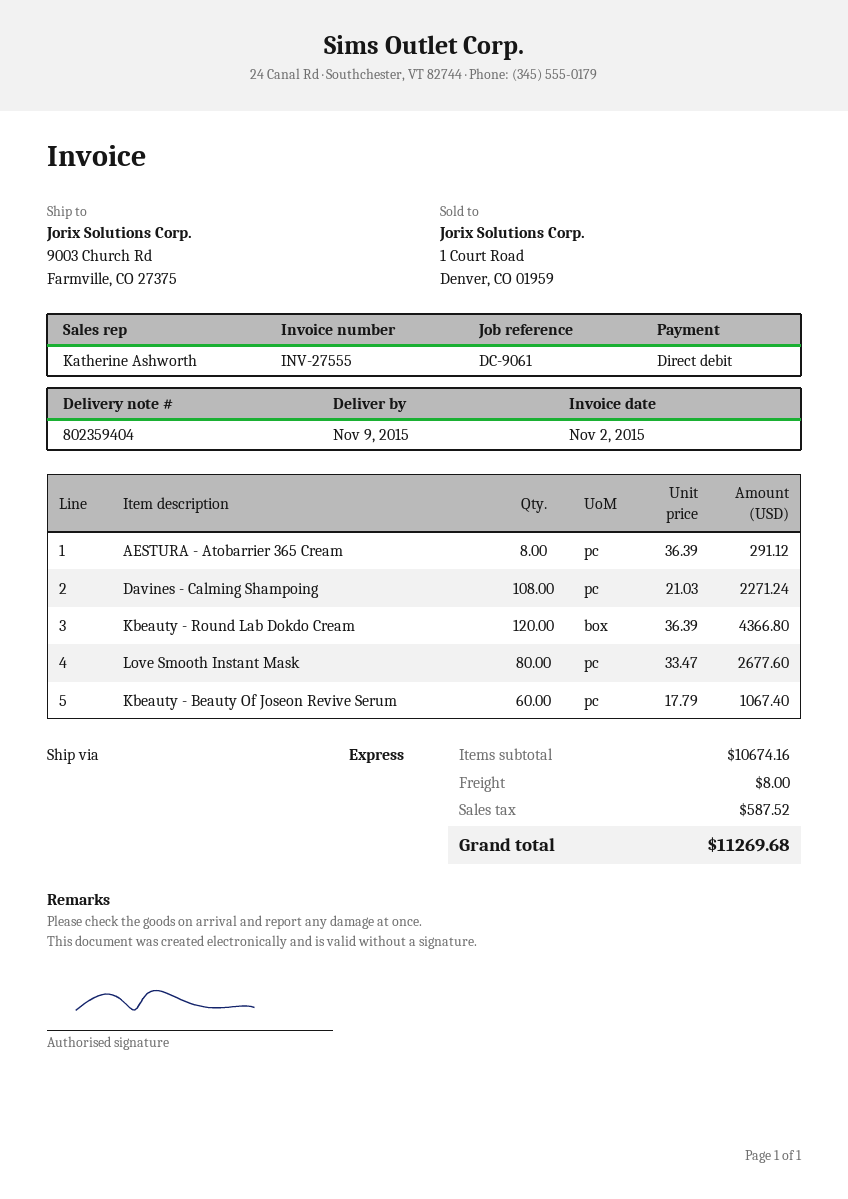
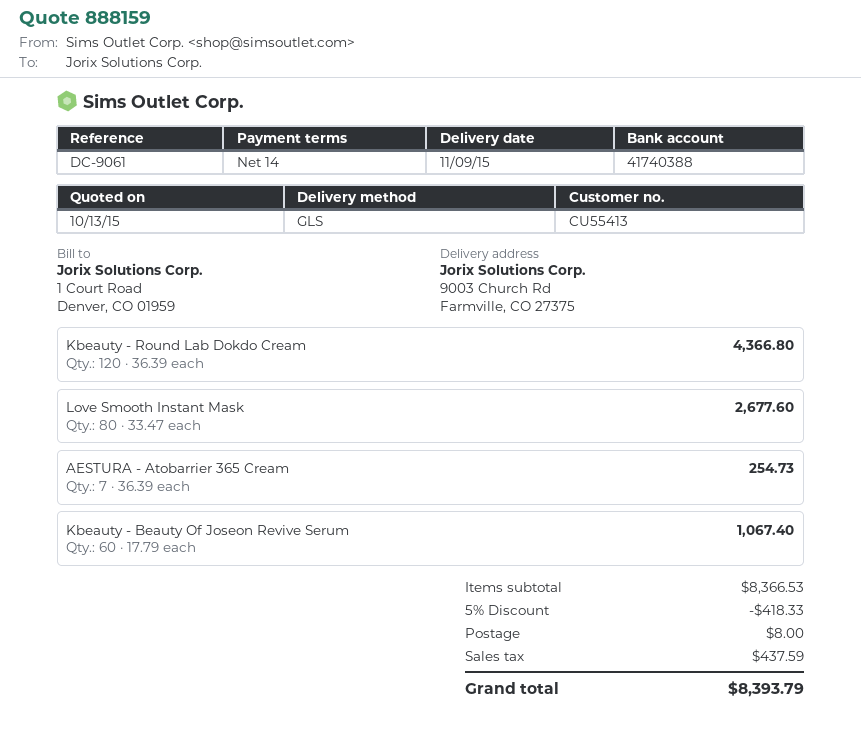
shipping method: express -> GLS
AESTURA - Atobarrier 365 Cream: 8 x 36.39 = 291.12 -> 7 x 36.39 = 254.73
Davines - Calming Shampoing: 108 x 21.03 = 2271.24 -> none
subtotal: 10674.16 -> 8366.53
discount: none -> 5% = 418.33
tax: 587.52 -> 437.59
total: 11269.68 -> 8393.79

